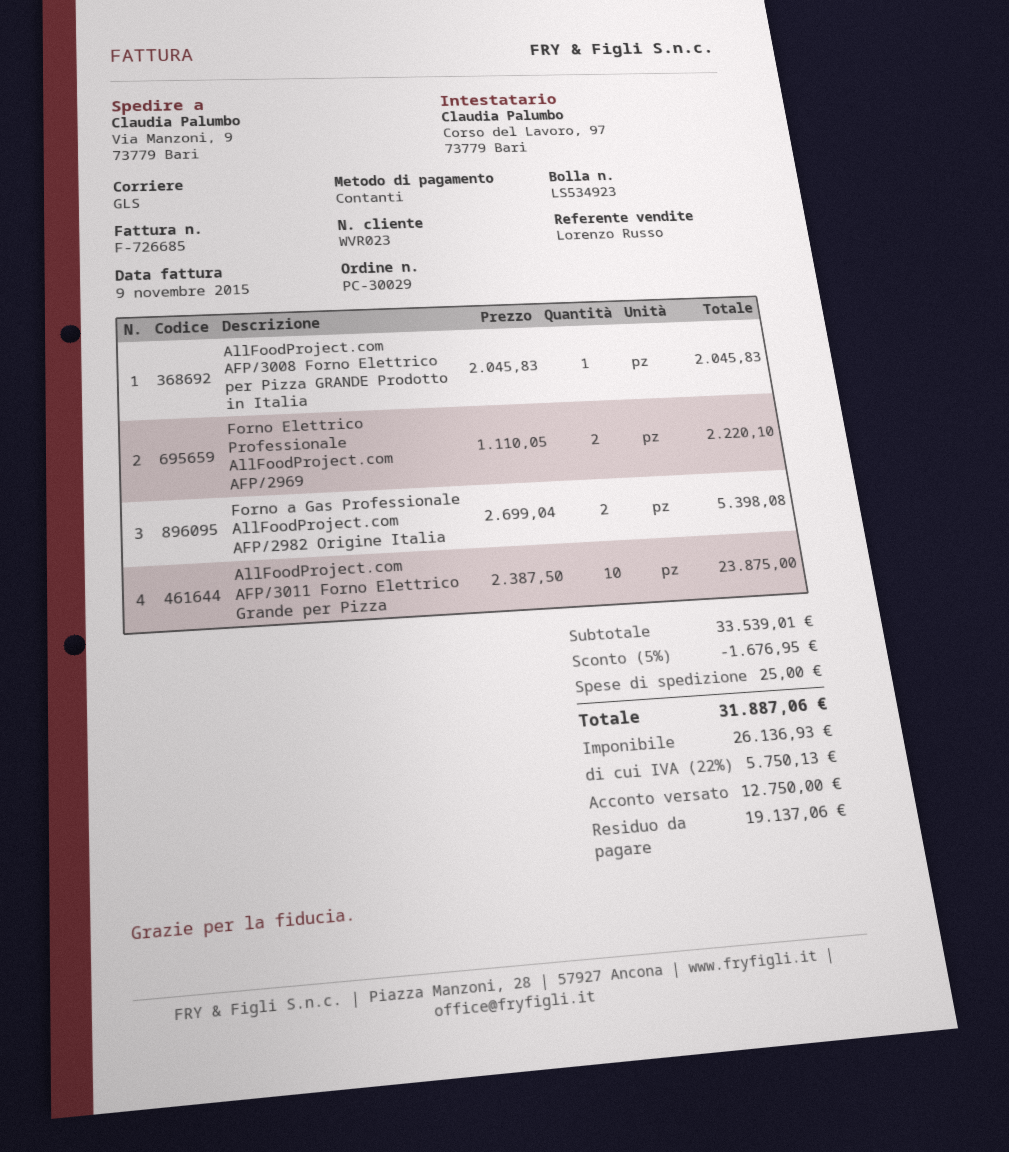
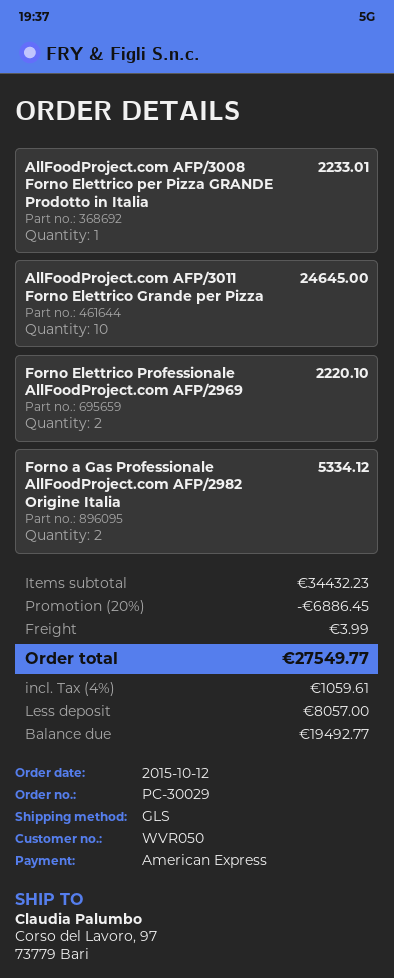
customer number: WVR023 -> WVR050
payment method: cash -> American Express
ship to: Via Manzoni, 9, 73779 Bari -> Corso del Lavoro, 97, 73779 Bari
AllFoodProject.com AFP/3008 Forno Elettrico per Pizza GRANDE Prodotto in Italia: 1 for 2045.83 -> 1 for 2233.01
Forno a Gas Professionale AllFoodProject.com AFP/2982 Origine Italia: 2 for 5398.08 -> 2 for 5334.12
AllFoodProject.com AFP/3011 Forno Elettrico Grande per Pizza: 10 for 23875.00 -> 10 for 24645.00
subtotal: 33539.01 -> 34432.23
discount: 5% = 1676.95 -> 20% = 6886.45
shipping: 25.00 -> 3.99
tax: 22% = 5750.13 -> 4% = 1059.61
total: 31887.06 -> 27549.77
deposit: 12750.00 -> 8057.00
balance: 19137.06 -> 19492.77

